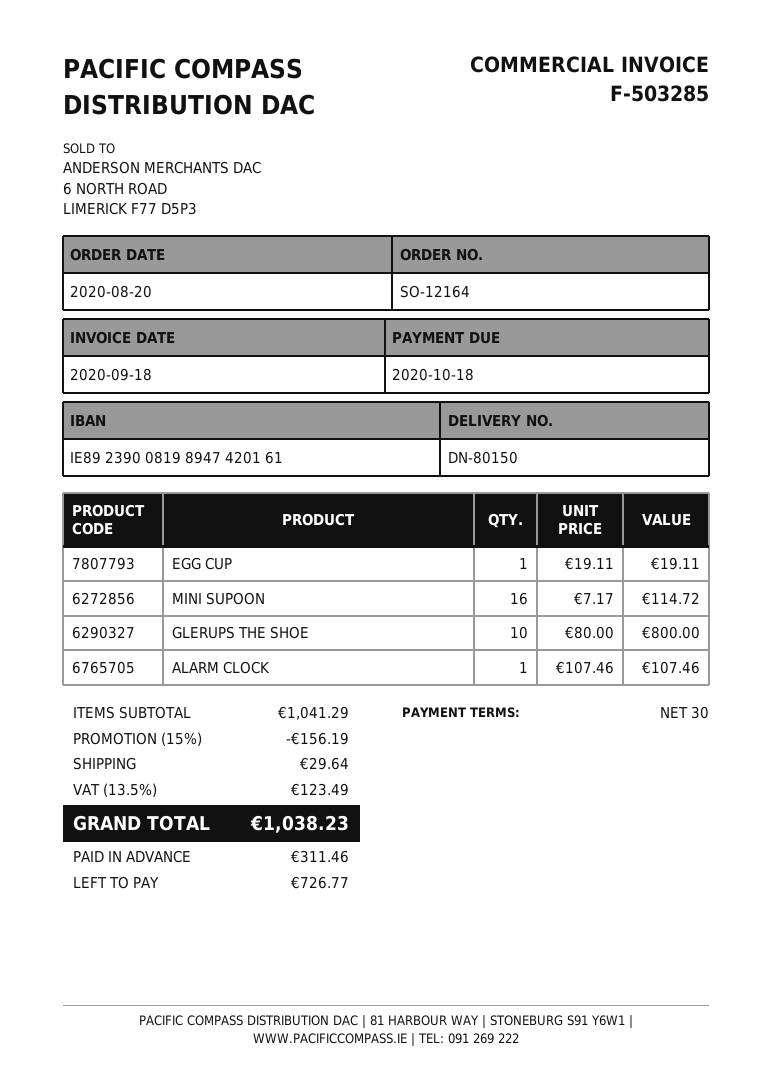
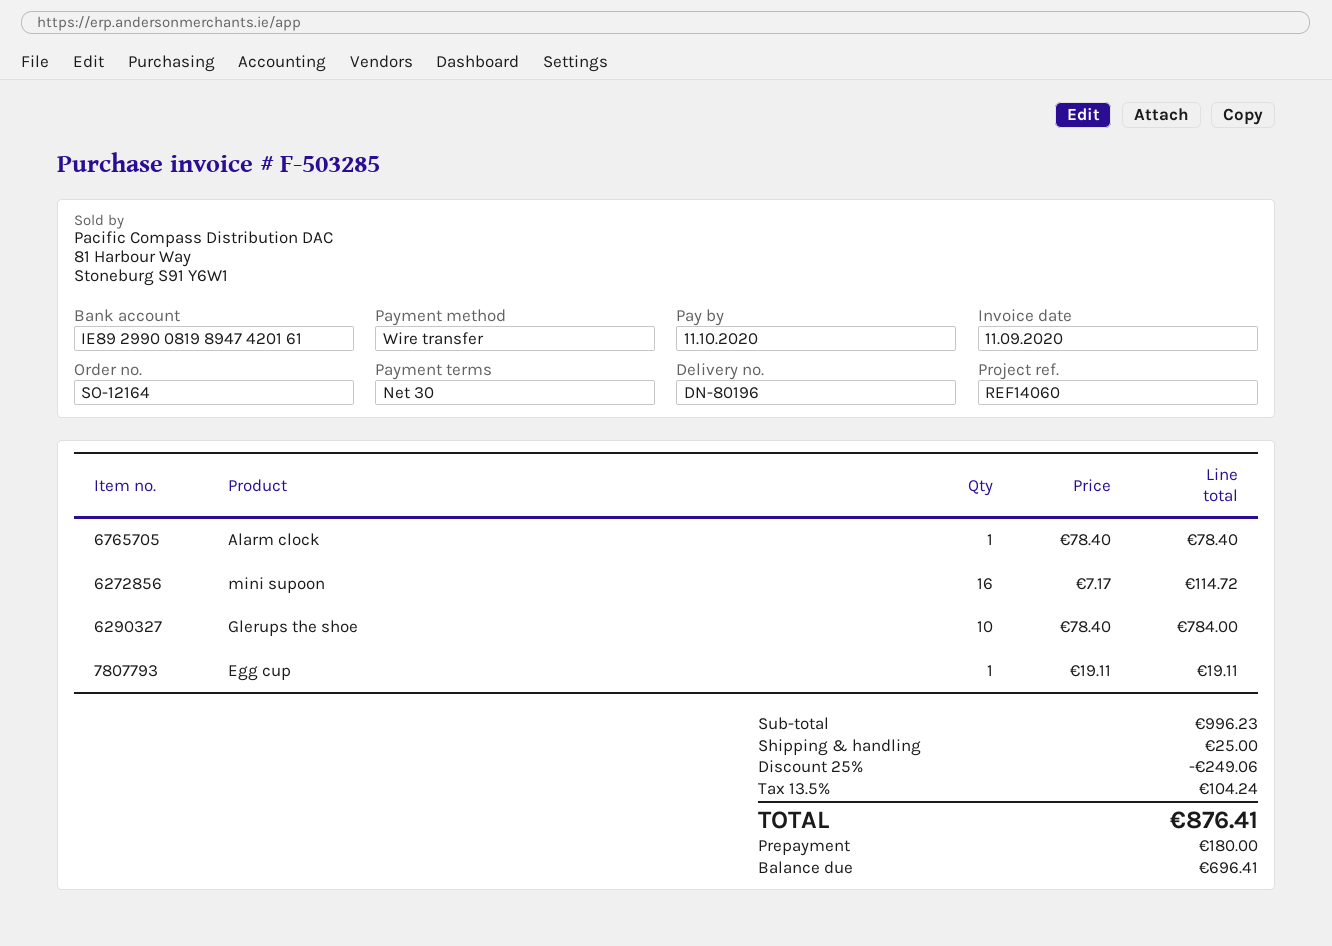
delivery note number: DN-80150 -> DN-80196
invoice date: 2020-09-18 -> 2020-09-11
due date: 2020-10-18 -> 2020-10-11
bank account: IE89239008198947420161 -> IE89299008198947420161
GLERUPS THE SHOE: 10 x 80.00 = 800.00 -> 10 x 78.40 = 784.00
ALARM CLOCK: 1 x 107.46 = 107.46 -> 1 x 78.40 = 78.40
subtotal: 1041.29 -> 996.23
discount: 15% = 156.19 -> 25% = 249.06
shipping: 29.64 -> 25.00
tax: 13.5% = 123.49 -> 13.5% = 104.24
total: 1038.23 -> 876.41
deposit: 311.46 -> 180.00
balance: 726.77 -> 696.41

